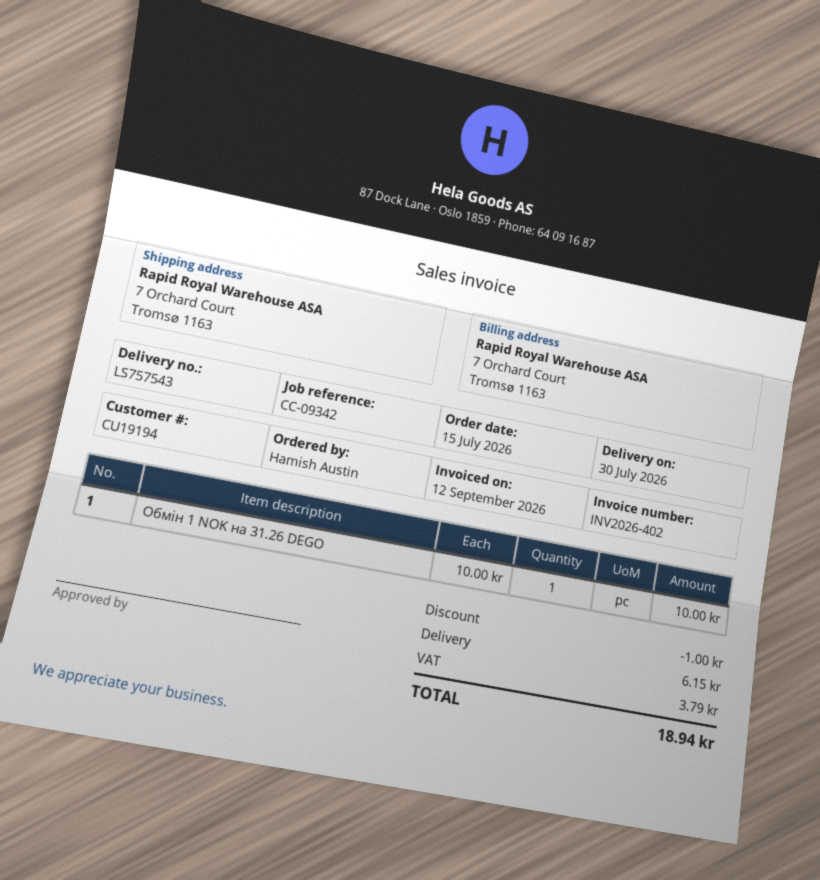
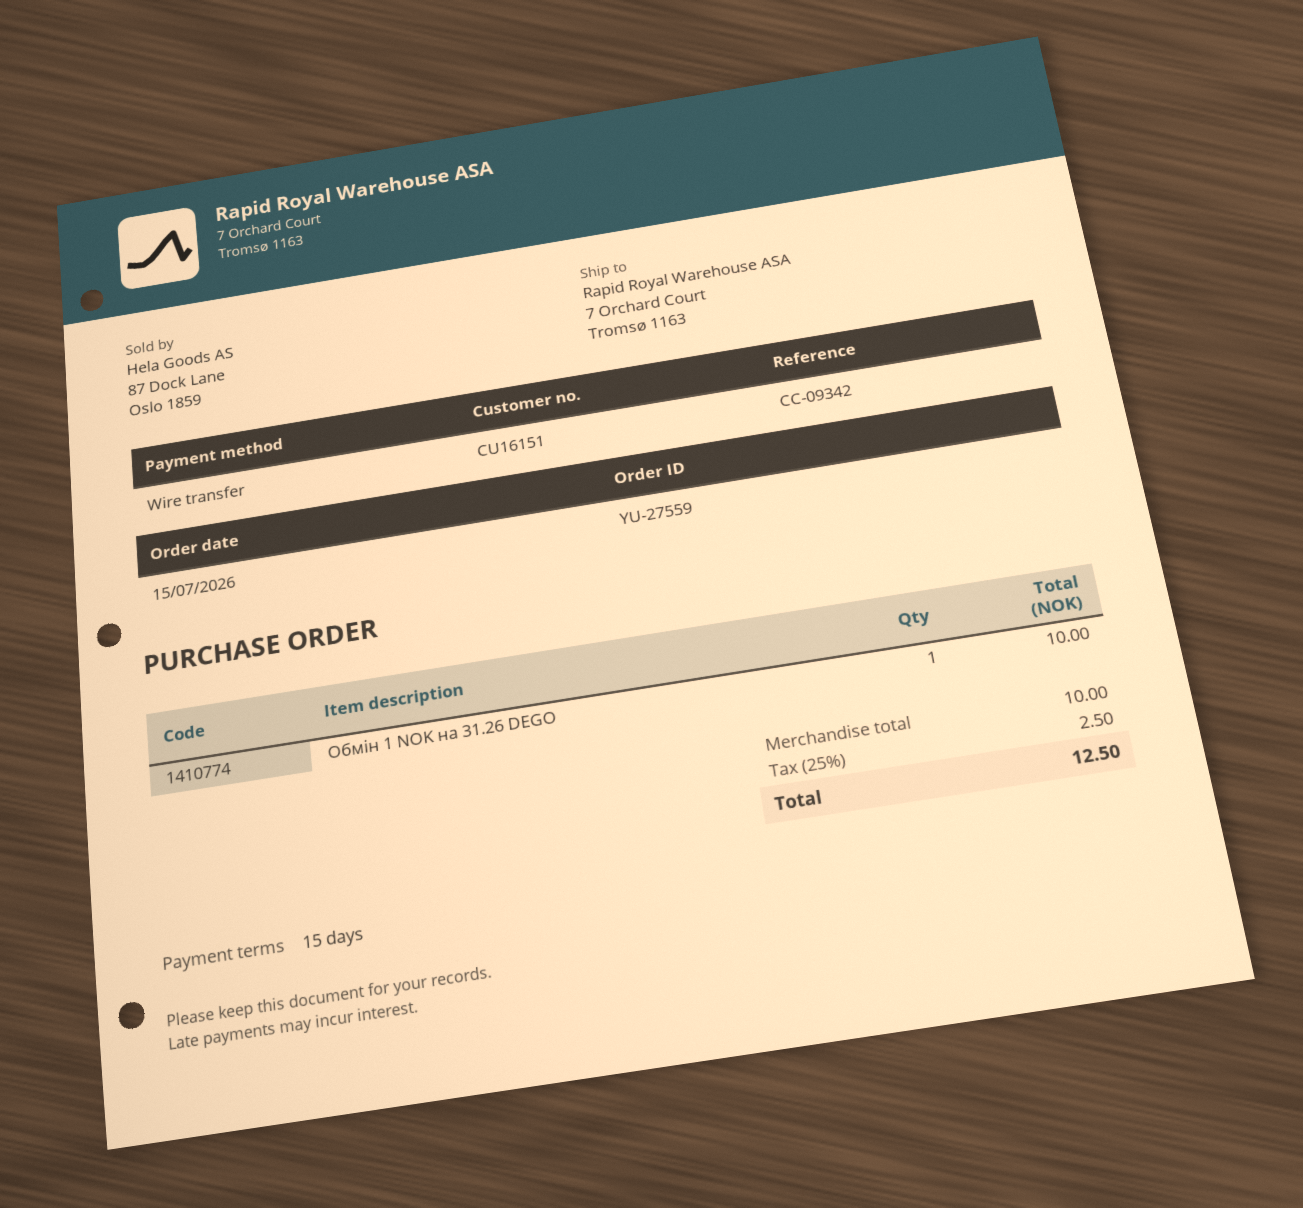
customer number: CU19194 -> CU16151
discount: 1.00 -> none
shipping: 6.15 -> none
tax: 3.79 -> 2.50
total: 18.94 -> 12.50

